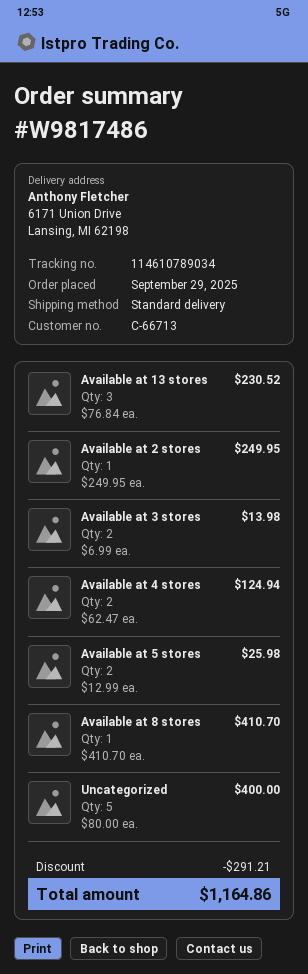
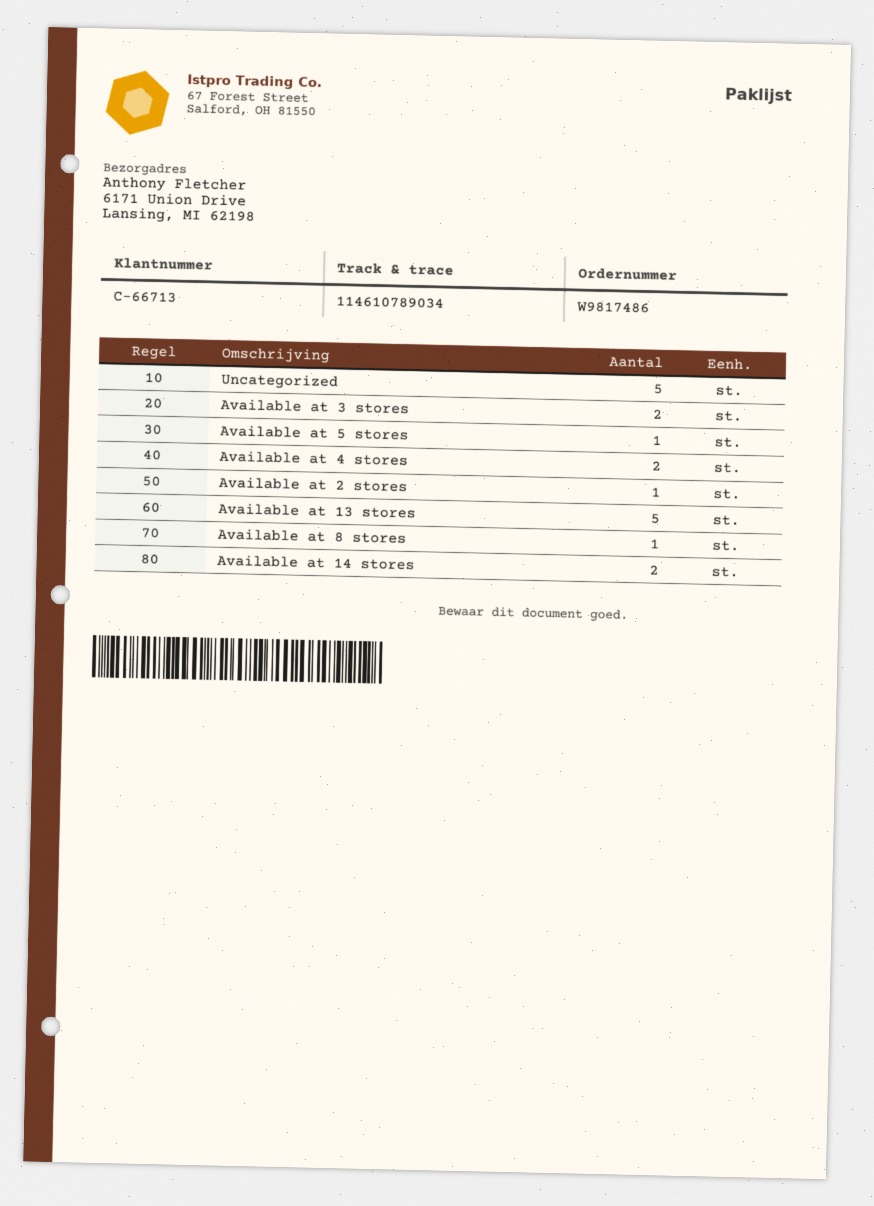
Available at 13 stores: 3 -> 5
Available at 5 stores: 2 -> 1
Available at 14 stores: none -> 2

